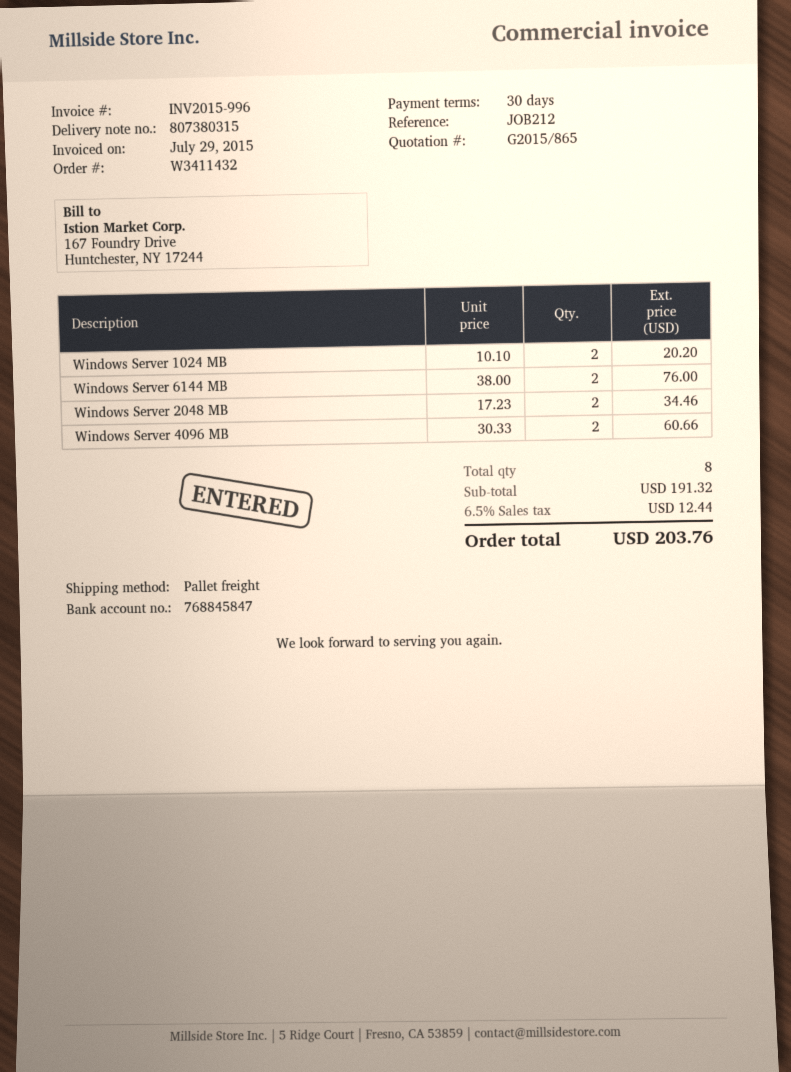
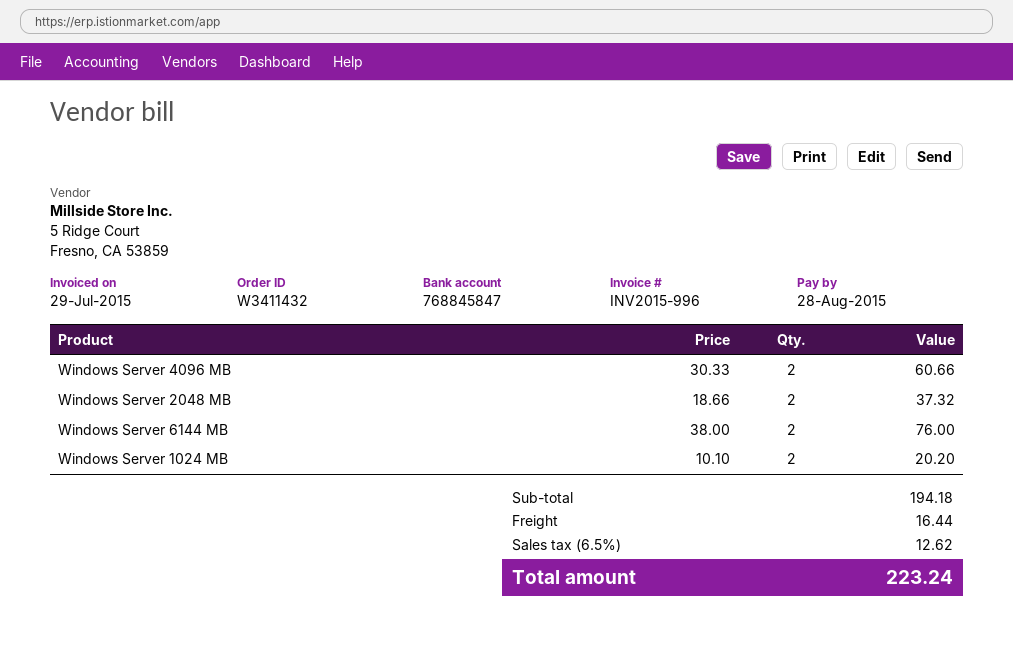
Windows Server 2048 MB: 2 x 17.23 = 34.46 -> 2 x 18.66 = 37.32
subtotal: 191.32 -> 194.18
shipping: none -> 16.44
tax: 6.5% = 12.44 -> 6.5% = 12.62
total: 203.76 -> 223.24

